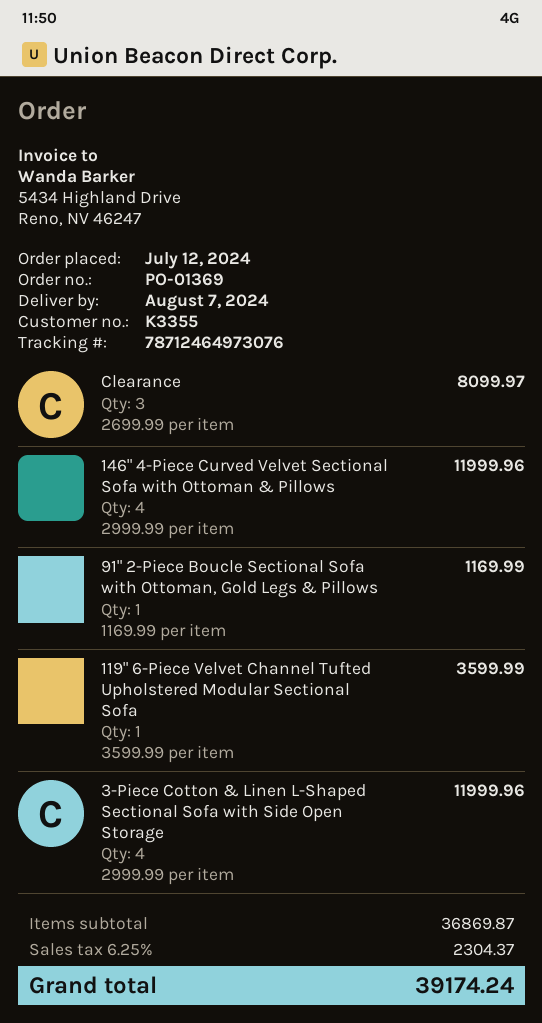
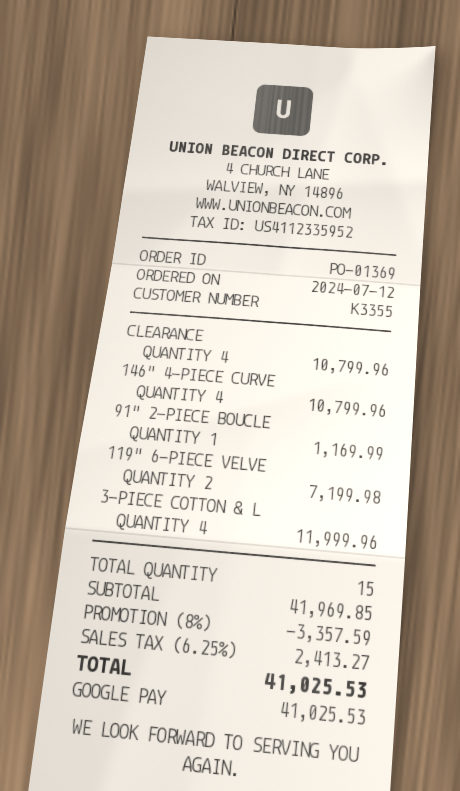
Clearance: 3 for 8099.97 -> 4 for 10799.96
146" 4-Piece Curved Velvet Sectional Sofa with Ottoman & Pillows: 4 for 11999.96 -> 4 for 10799.96
119" 6-Piece Velvet Channel Tufted Upholstered Modular Sectional Sofa: 1 for 3599.99 -> 2 for 7199.98
subtotal: 36869.87 -> 41969.85
discount: none -> 8% = 3357.59
tax: 6.25% = 2304.37 -> 6.25% = 2413.27
total: 39174.24 -> 41025.53

